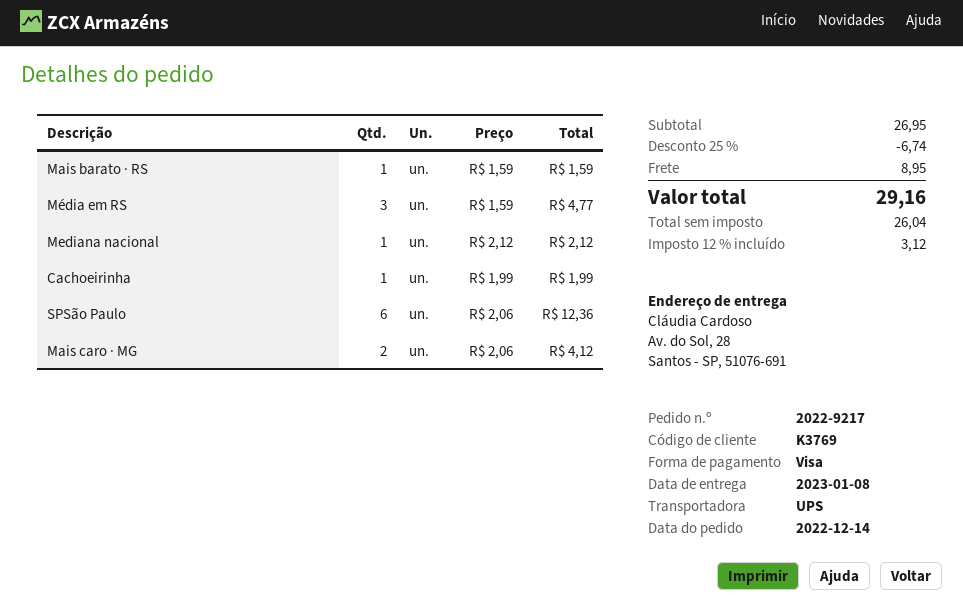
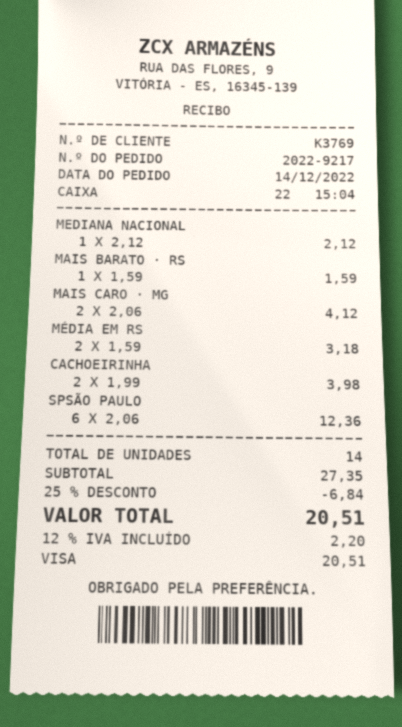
Média em RS: 3 x 1.59 = 4.77 -> 2 x 1.59 = 3.18
Cachoeirinha: 1 x 1.99 = 1.99 -> 2 x 1.99 = 3.98
subtotal: 26.95 -> 27.35
discount: 25% = 6.74 -> 25% = 6.84
shipping: 8.95 -> none
tax: 12% = 3.12 -> 12% = 2.20
total: 29.16 -> 20.51

